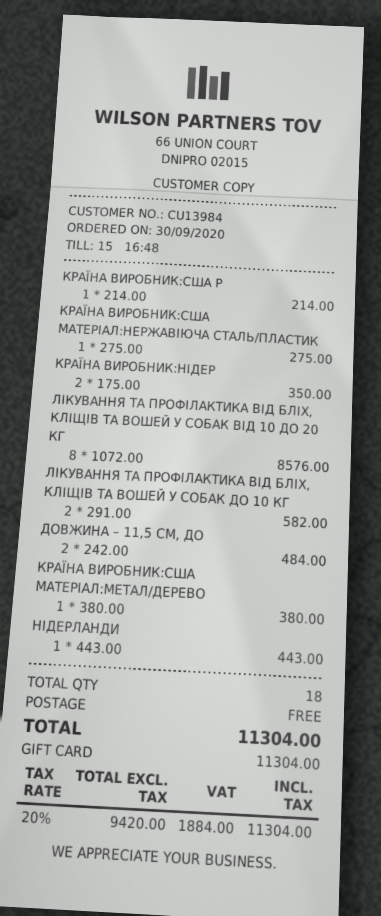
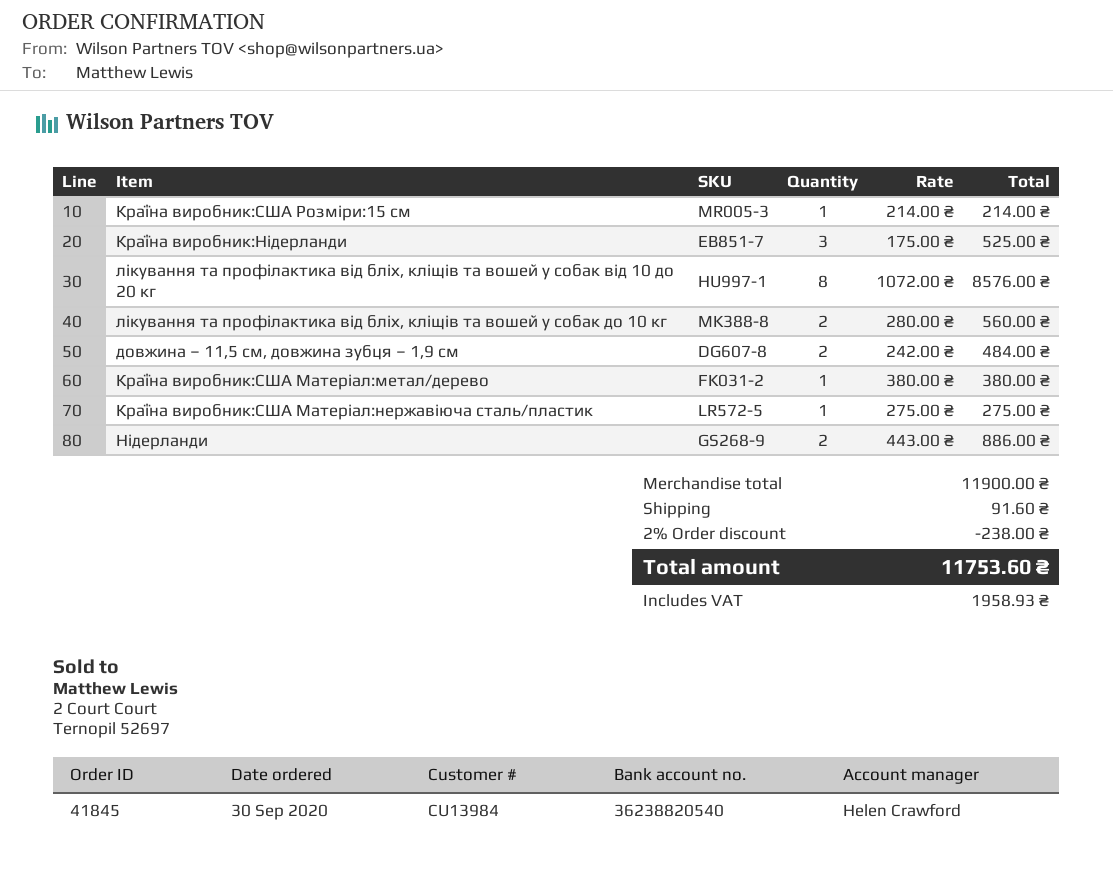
КРАЇНА ВИРОБНИК:НІДЕР: 2 x 175.00 = 350.00 -> 3 x 175.00 = 525.00
ЛІКУВАННЯ ТА ПРОФІЛАКТИКА ВІД БЛІХ, КЛІЩІВ ТА ВОШЕЙ У СОБАК ДО 10 КГ: 2 x 291.00 = 582.00 -> 2 x 280.00 = 560.00
НІДЕРЛАНДИ: 1 x 443.00 = 443.00 -> 2 x 443.00 = 886.00
discount: none -> 2% = 238.00
shipping: 0.00 -> 91.60
tax: 1884.00 -> 1958.93
total: 11304.00 -> 11753.60

